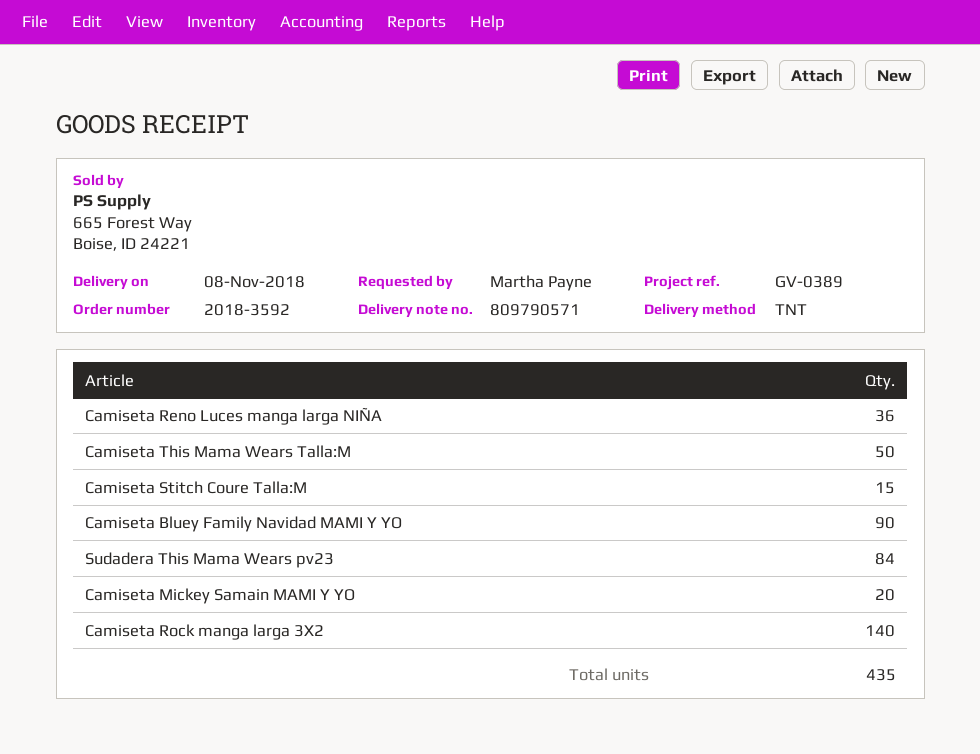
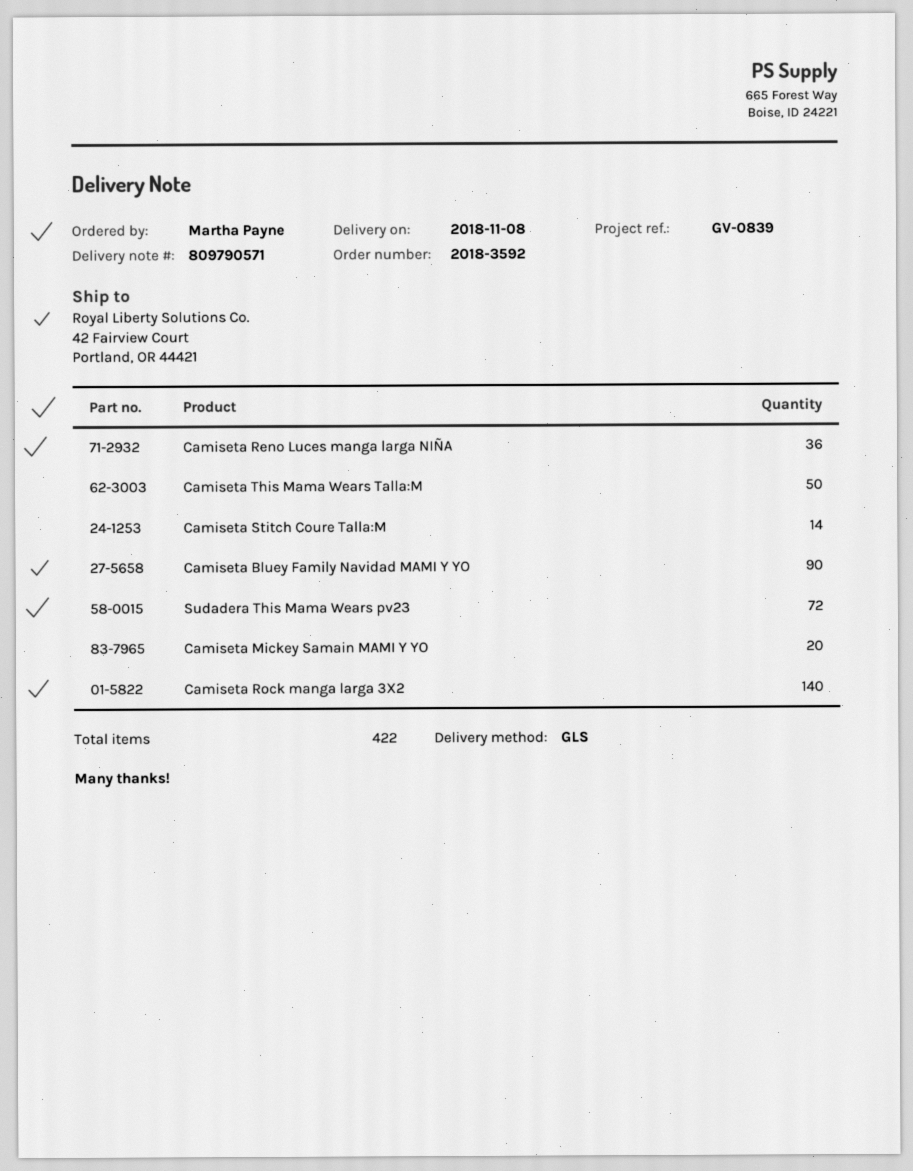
reference: GV-0389 -> GV-0839
shipping method: TNT -> GLS
Camiseta Stitch Coure Talla:M: 15 -> 14
Sudadera This Mama Wears pv23: 84 -> 72
total quantity: 435 -> 422

